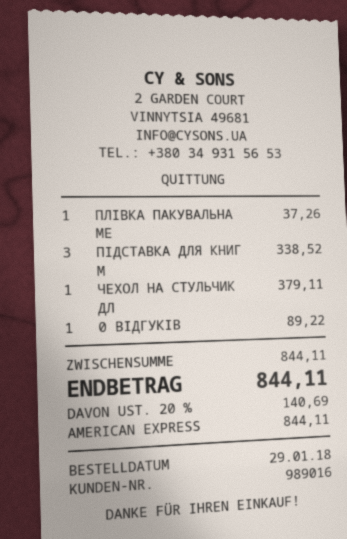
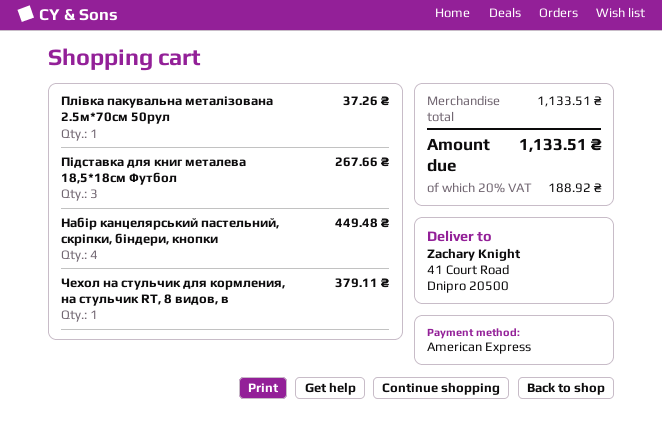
ПІДСТАВКА ДЛЯ КНИГ М: 3 for 338.52 -> 3 for 267.66
0 ВІДГУКІВ: 1 for 89.22 -> none
Набір канцелярський пастельний, скріпки, біндери, кнопки: none -> 4 for 449.48
subtotal: 844.11 -> 1133.51
tax: 20% = 140.69 -> 20% = 188.92
total: 844.11 -> 1133.51

